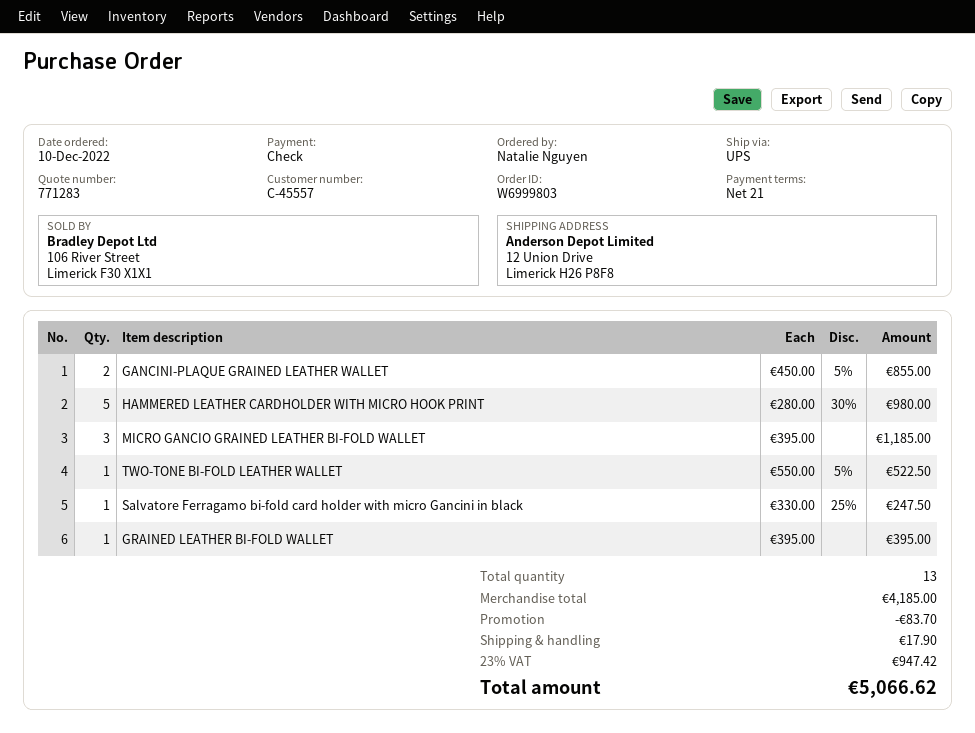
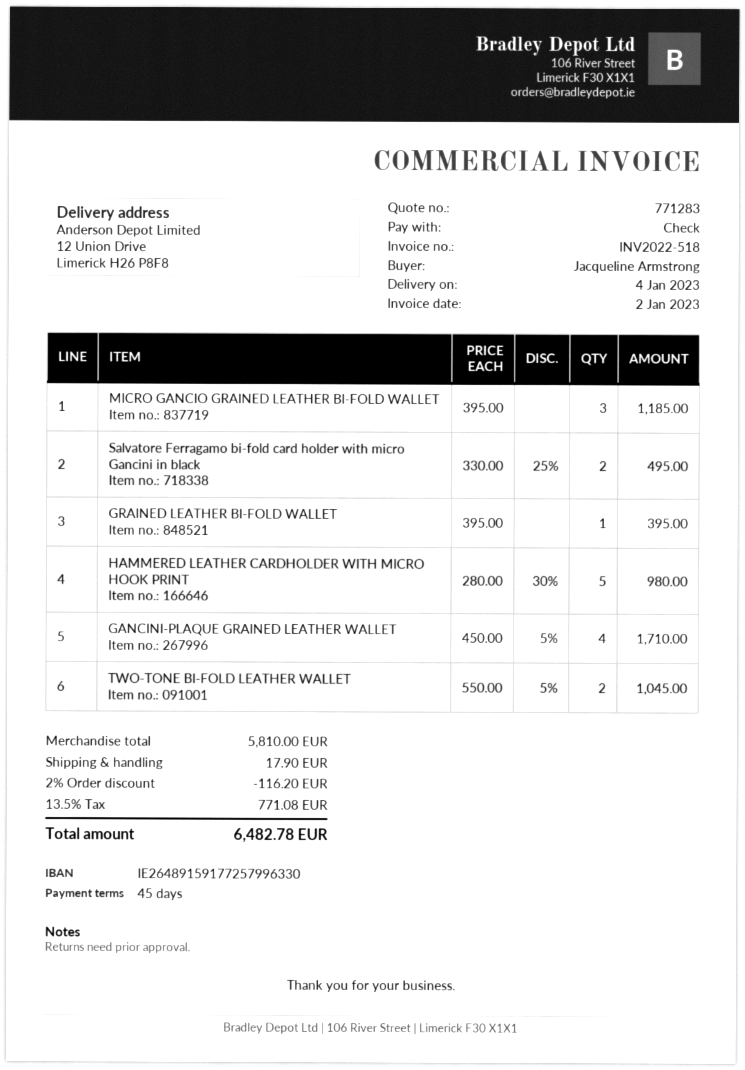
payment terms: 21 days -> 45 days
ordered by: Natalie Nguyen -> Jacqueline Armstrong
GANCINI-PLAQUE GRAINED LEATHER WALLET: 2 x 450.00 - 5% = 855.00 -> 4 x 450.00 - 5% = 1710.00
TWO-TONE BI-FOLD LEATHER WALLET: 1 x 550.00 - 5% = 522.50 -> 2 x 550.00 - 5% = 1045.00
Salvatore Ferragamo bi-fold card holder with micro Gancini in black: 1 x 330.00 - 25% = 247.50 -> 2 x 330.00 - 25% = 495.00
subtotal: 4185.00 -> 5810.00
discount: 83.70 -> 116.20
tax: 23% = 947.42 -> 13.5% = 771.08
total: 5066.62 -> 6482.78

